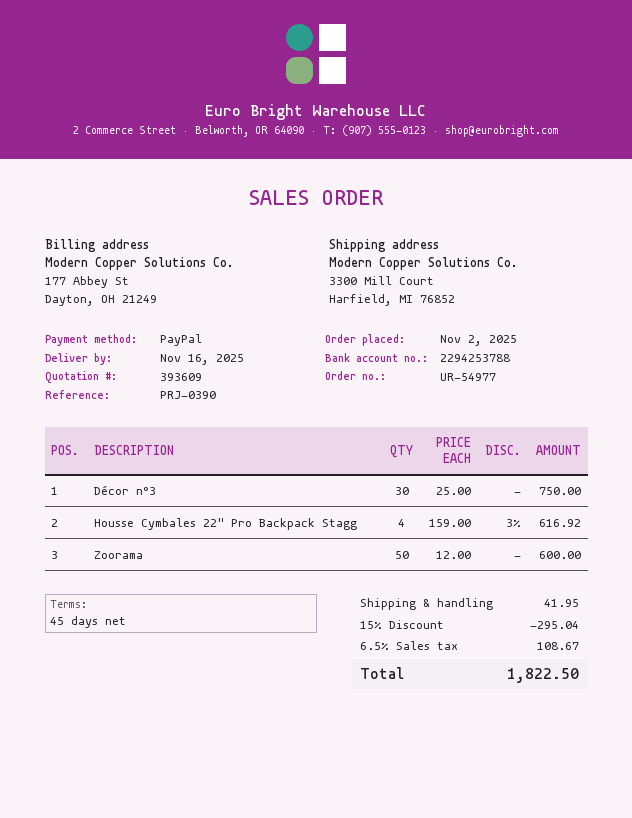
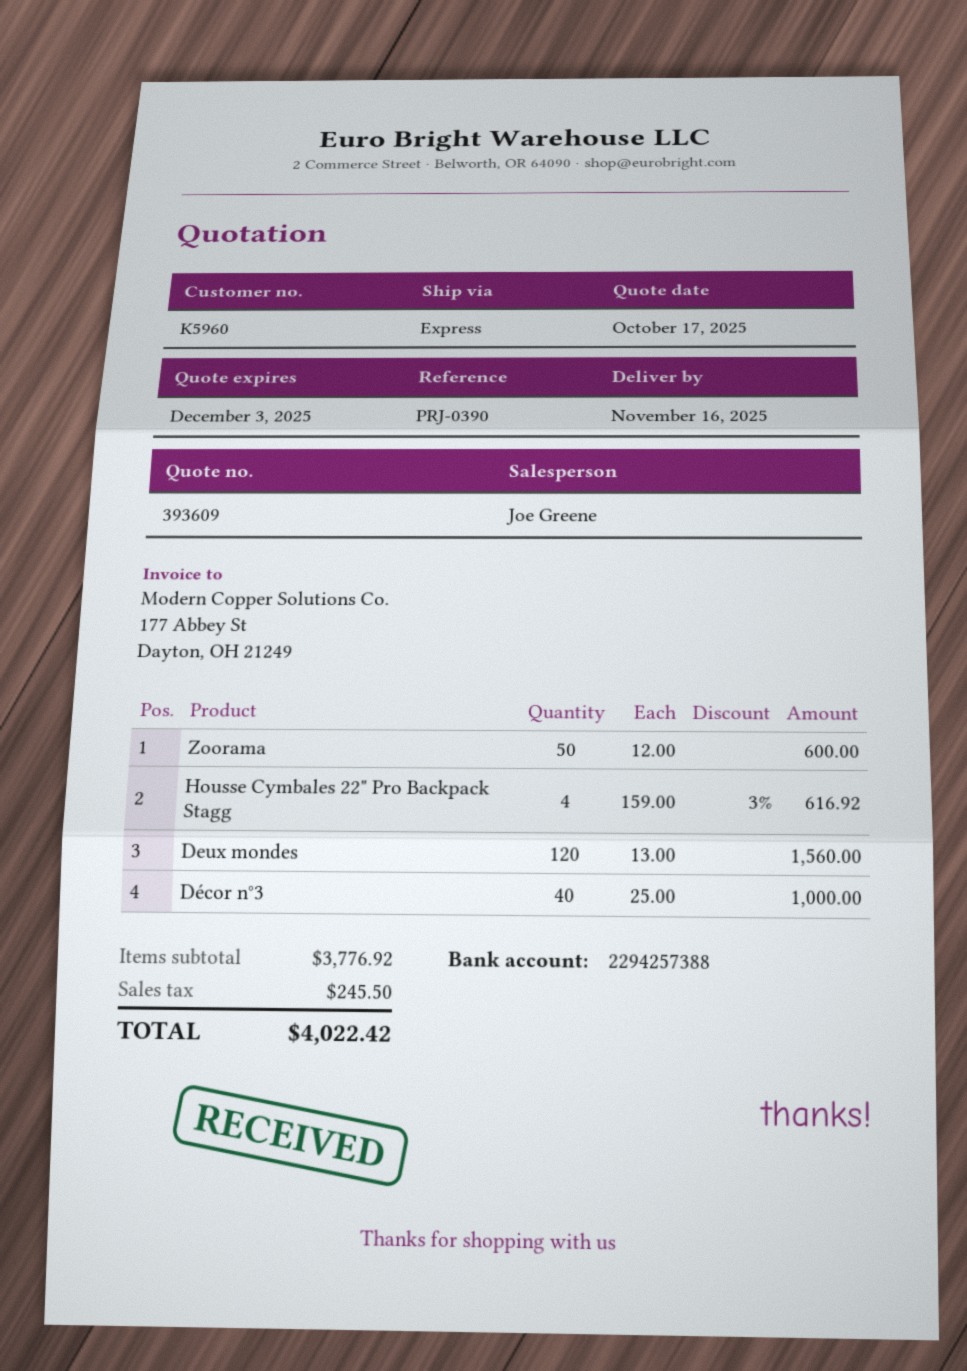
bank account: 2294253788 -> 2294257388
Décor n°3: 30 x 25.00 = 750.00 -> 40 x 25.00 = 1000.00
Deux mondes: none -> 120 x 13.00 = 1560.00
discount: 15% = 295.04 -> none
shipping: 41.95 -> none
tax: 108.67 -> 245.50
total: 1822.50 -> 4022.42

